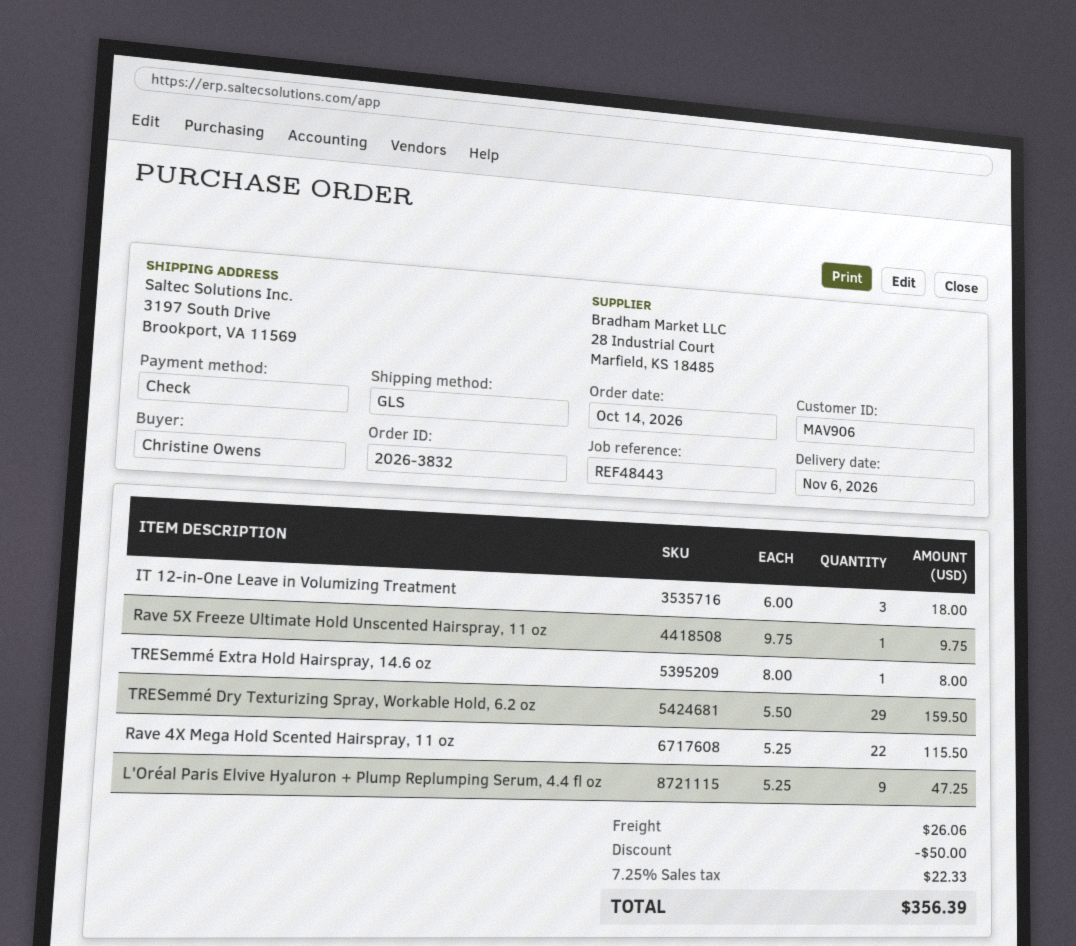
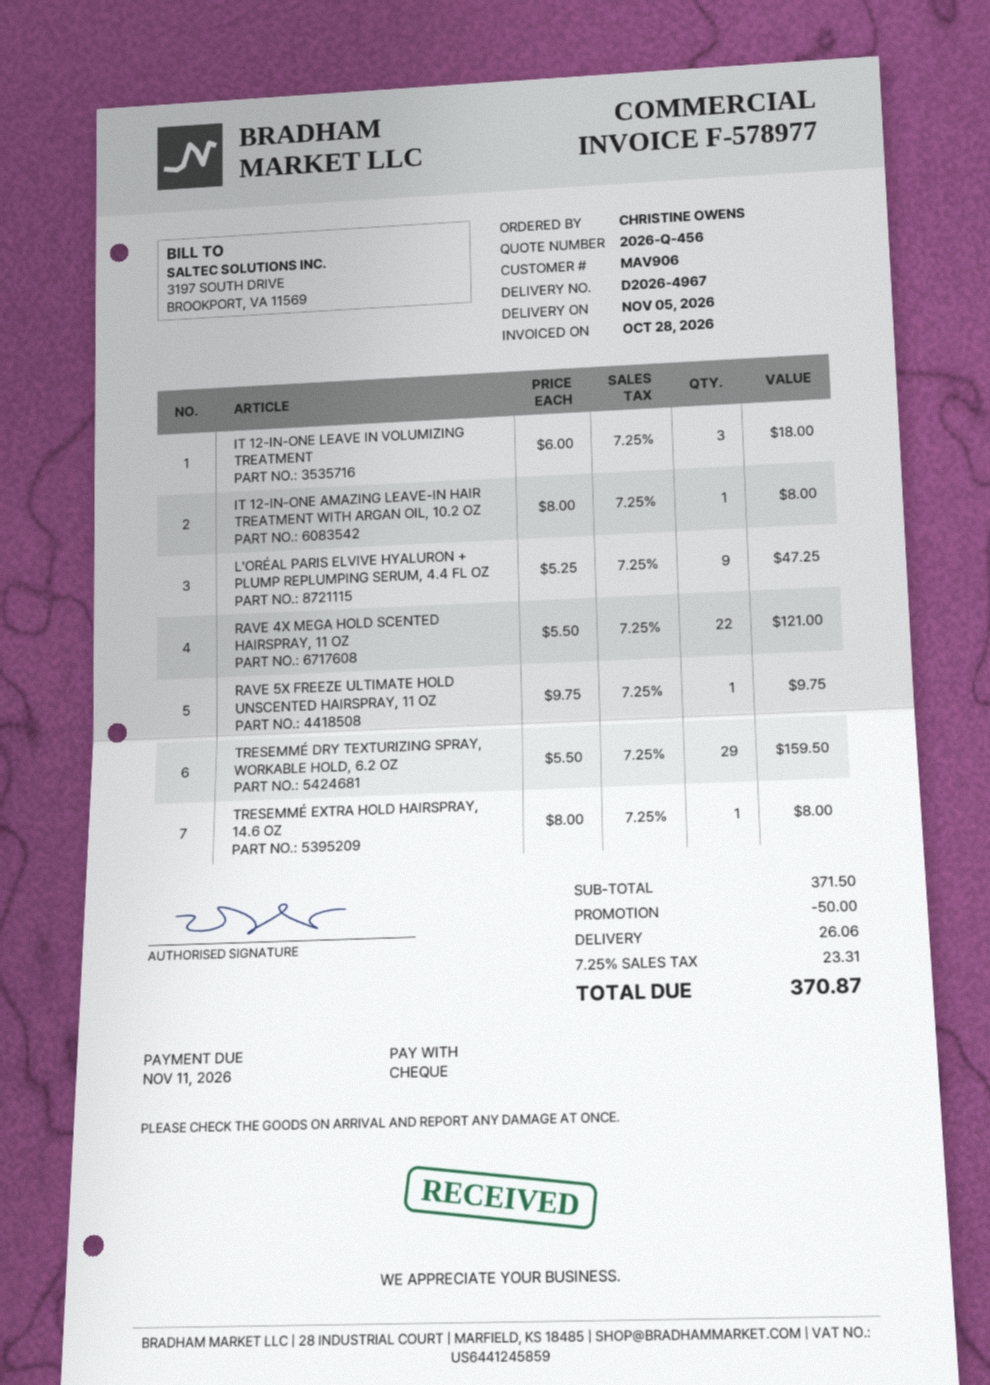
delivery date: 2026-11-06 -> 2026-11-05
Rave 4X Mega Hold Scented Hairspray, 11 oz: 22 x 5.25 = 115.50 -> 22 x 5.50 = 121.00
IT 12-IN-ONE AMAZING LEAVE-IN HAIR TREATMENT WITH ARGAN OIL, 10.2 OZ: none -> 1 x 8.00 = 8.00
tax: 7.25% = 22.33 -> 7.25% = 23.31
total: 356.39 -> 370.87

